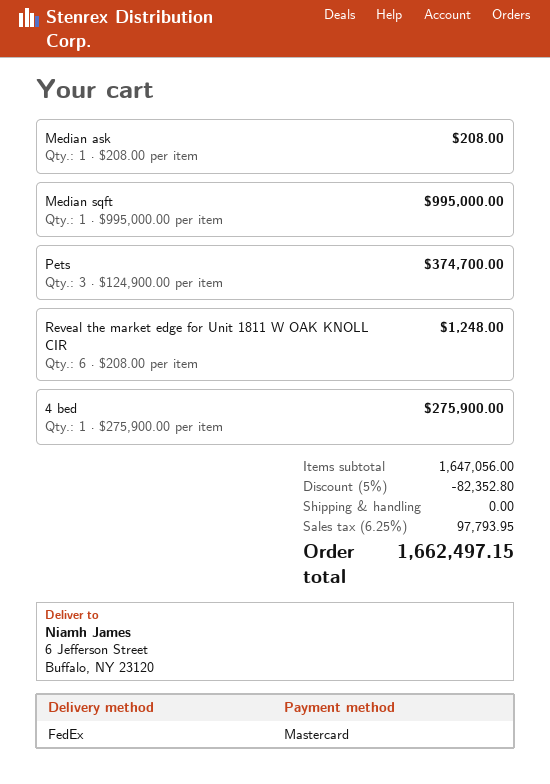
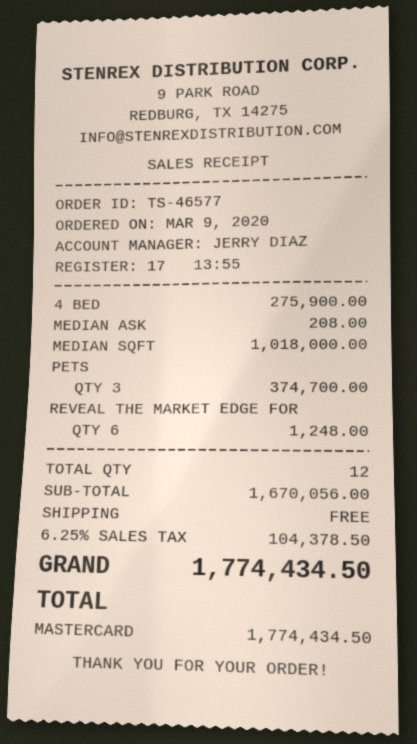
Median sqft: 1 for 995000.00 -> 1 for 1018000.00
subtotal: 1647056.00 -> 1670056.00
discount: 5% = 82352.80 -> none
tax: 6.25% = 97793.95 -> 6.25% = 104378.50
total: 1662497.15 -> 1774434.50

